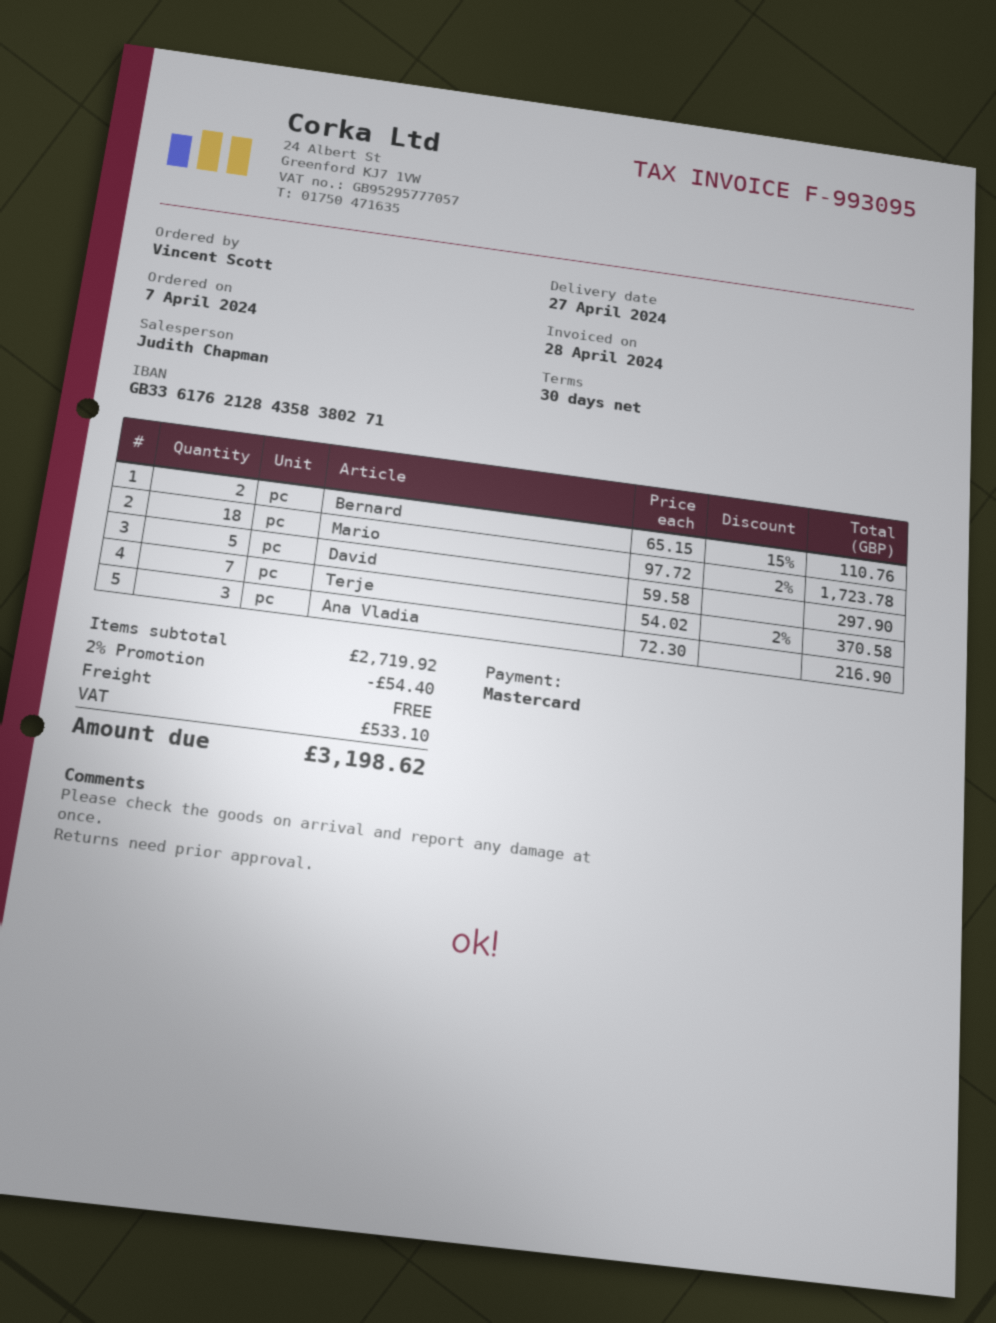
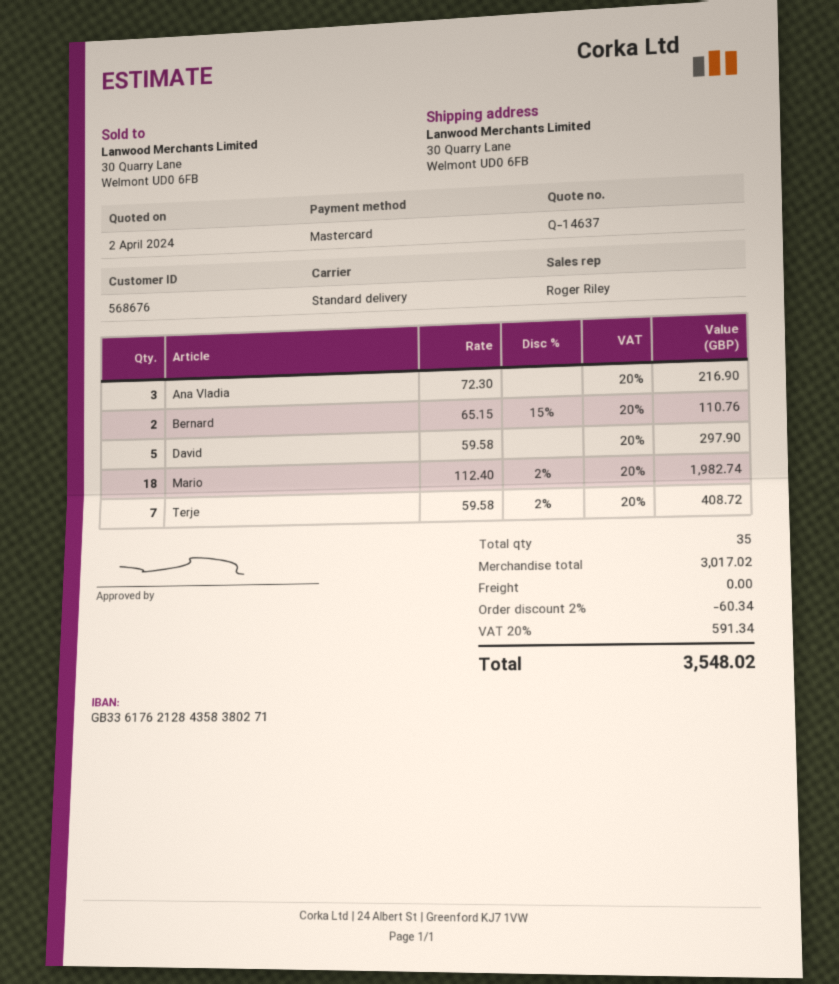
sales rep: Judith Chapman -> Roger Riley
Mario: 18 x 97.72 - 2% = 1723.78 -> 18 x 112.40 - 2% = 1982.74
Terje: 7 x 54.02 - 2% = 370.58 -> 7 x 59.58 - 2% = 408.72
subtotal: 2719.92 -> 3017.02
discount: 2% = 54.40 -> 2% = 60.34
tax: 533.10 -> 591.34
total: 3198.62 -> 3548.02

